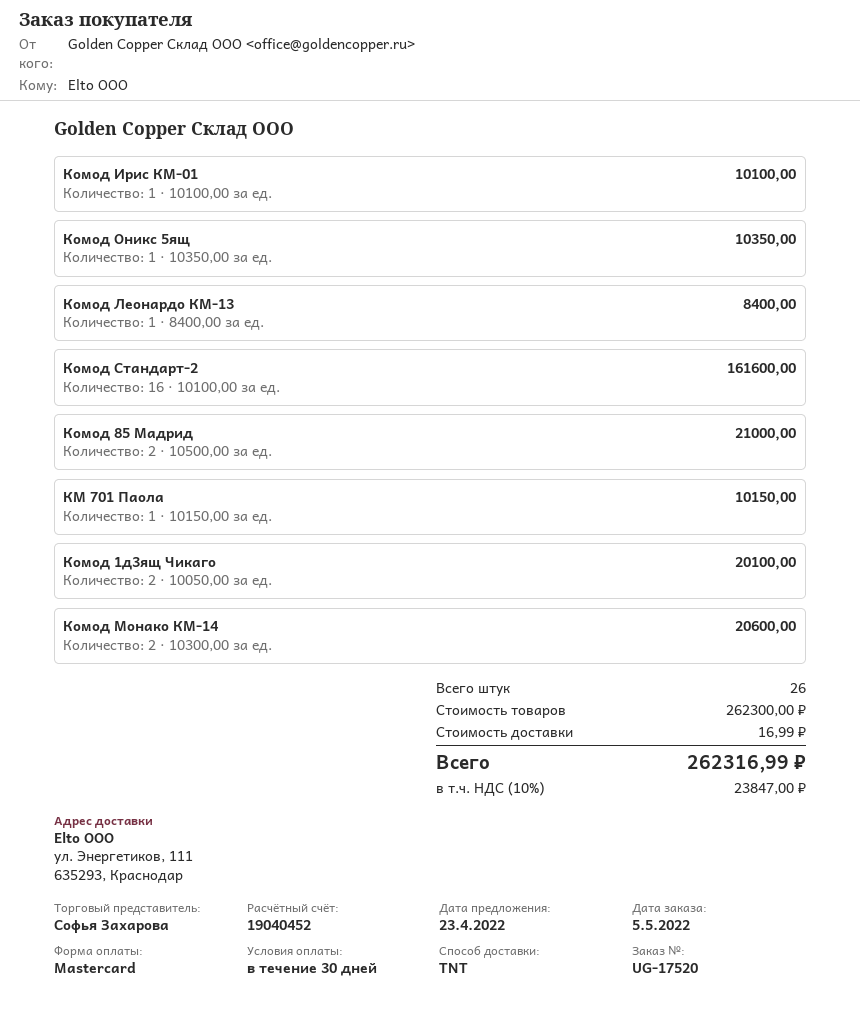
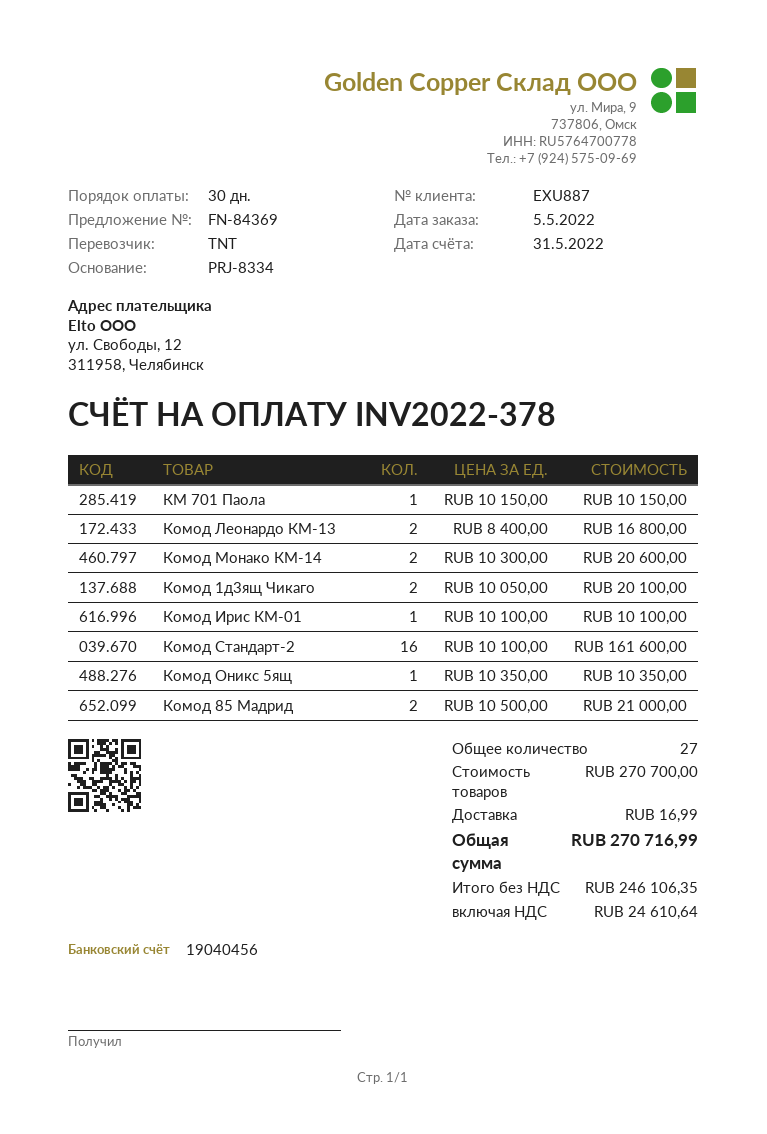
bank account: 19040452 -> 19040456
Комод Леонардо КМ-13: 1 x 8400.00 = 8400.00 -> 2 x 8400.00 = 16800.00
total quantity: 26 -> 27
subtotal: 262300.00 -> 270700.00
tax: 23847.00 -> 24610.64
total: 262316.99 -> 270716.99

